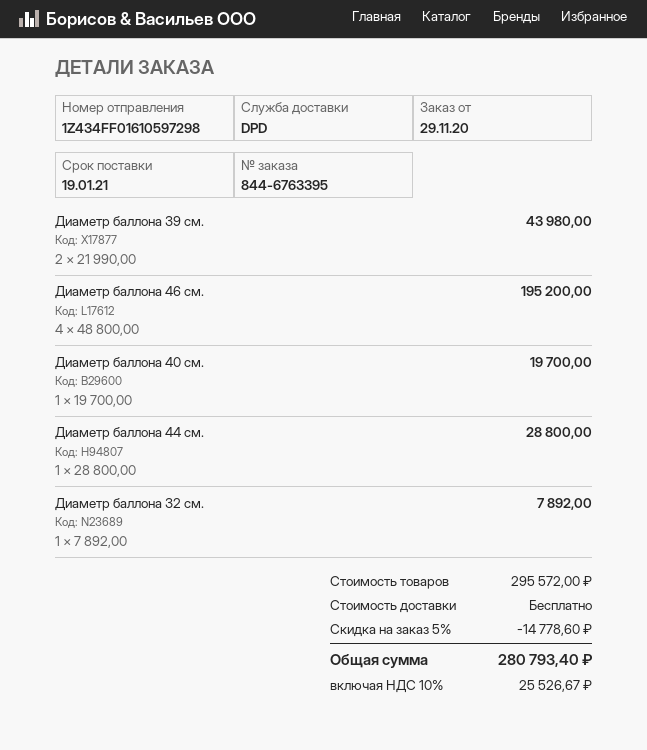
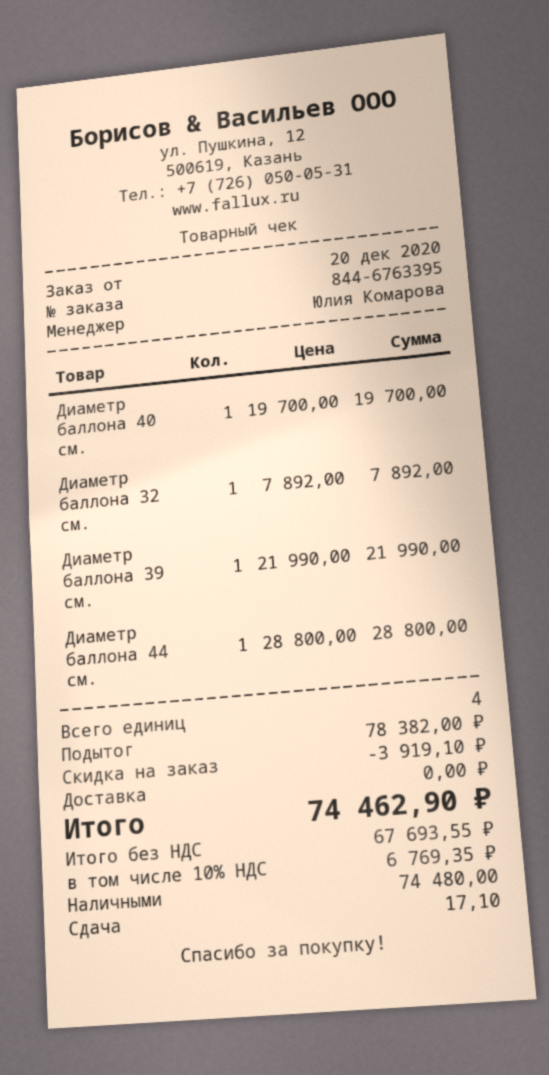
order date: 2020-11-29 -> 2020-12-20
Диаметр баллона 39 см.: 2 x 21990.00 = 43980.00 -> 1 x 21990.00 = 21990.00
Диаметр баллона 46 см.: 4 x 48800.00 = 195200.00 -> none
subtotal: 295572.00 -> 78382.00
discount: 14778.60 -> 3919.10
tax: 10% = 25526.67 -> 10% = 6769.35
total: 280793.40 -> 74462.90

